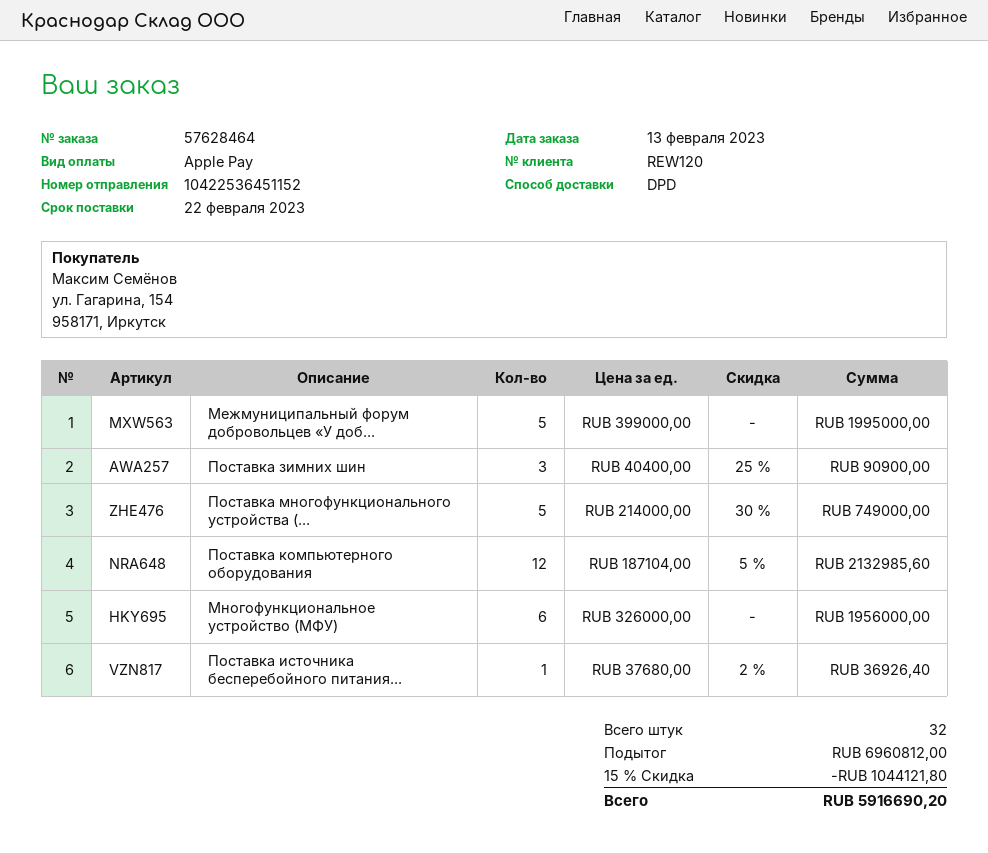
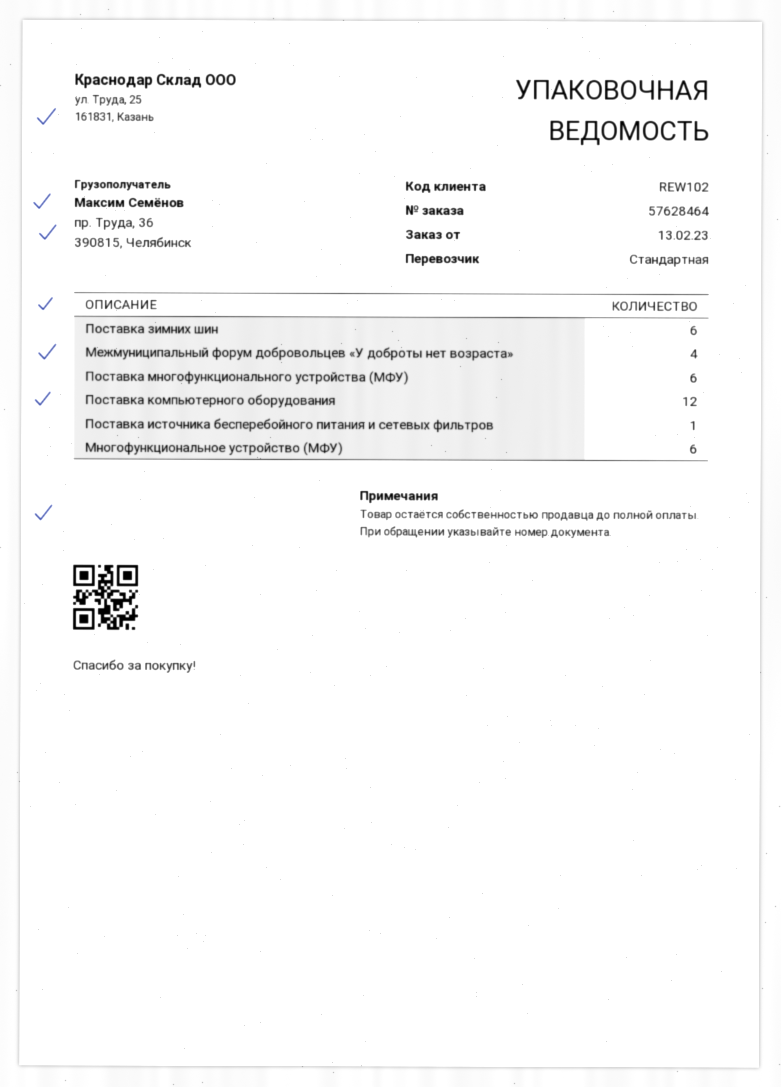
customer number: REW120 -> REW102
shipping method: DPD -> standard
Межмуниципальный форум добровольцев «У доб...: 5 -> 4
Поставка зимних шин: 3 -> 6
Поставка многофункционального устройства (...: 5 -> 6

